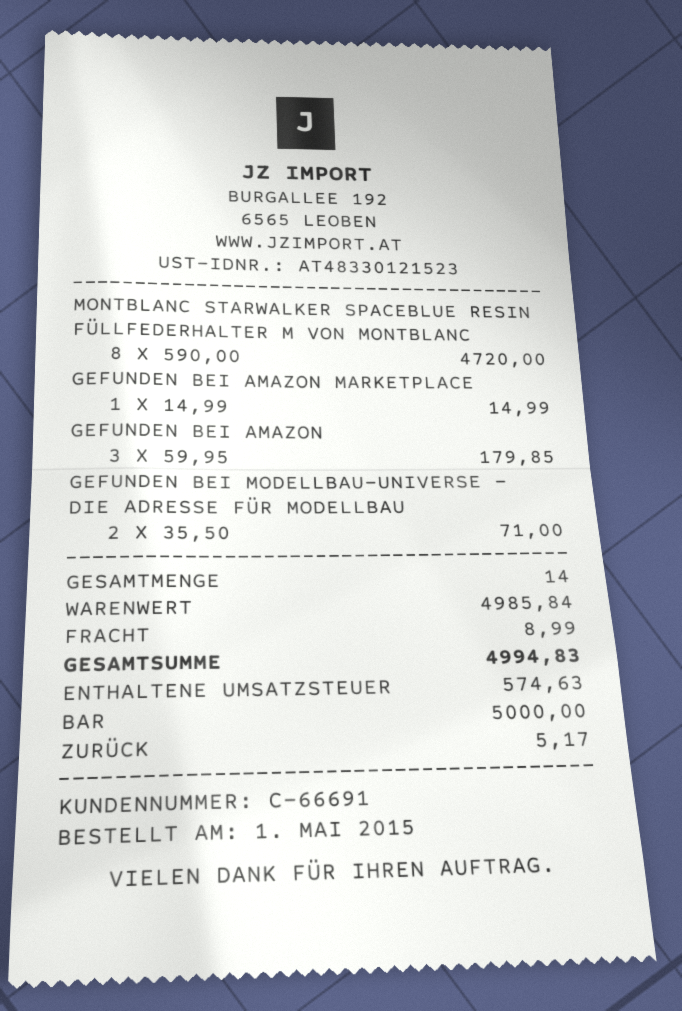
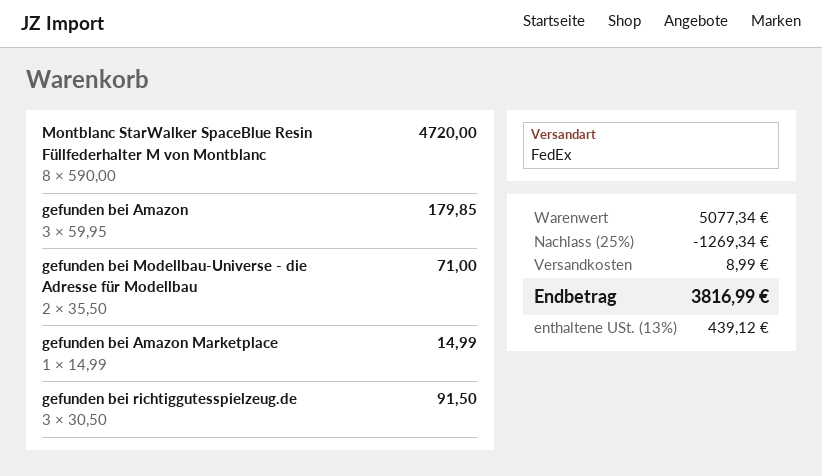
gefunden bei richtiggutesspielzeug.de: none -> 3 x 30.50 = 91.50
subtotal: 4985.84 -> 5077.34
discount: none -> 25% = 1269.34
tax: 574.63 -> 439.12
total: 4994.83 -> 3816.99

